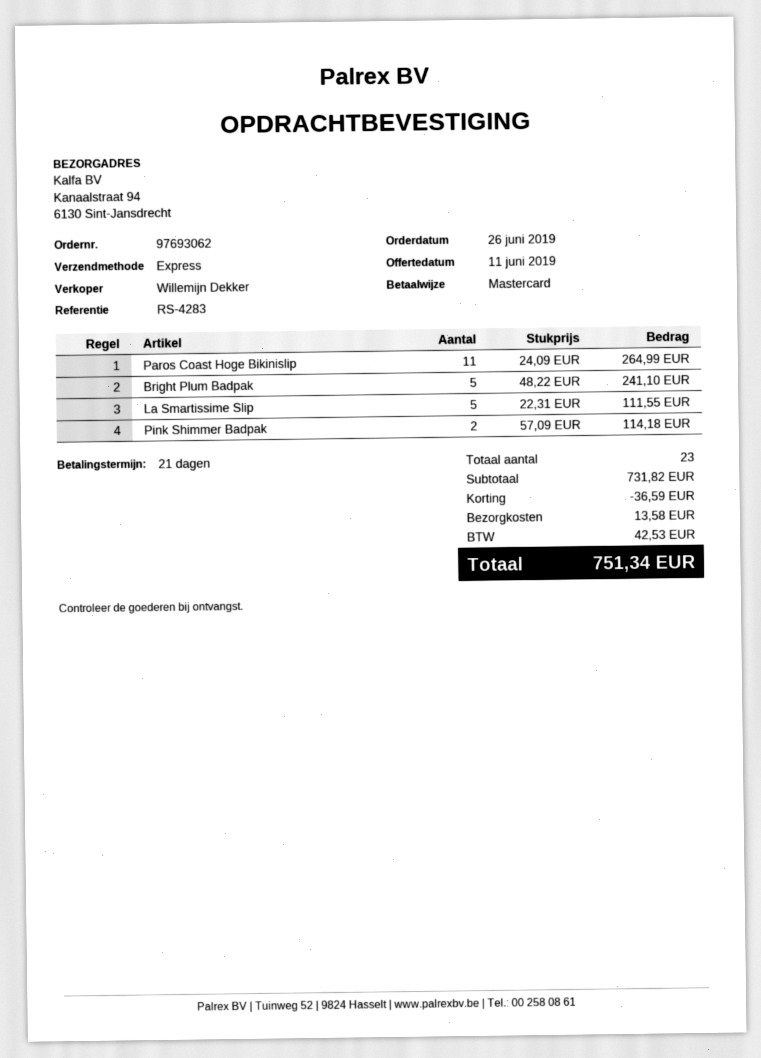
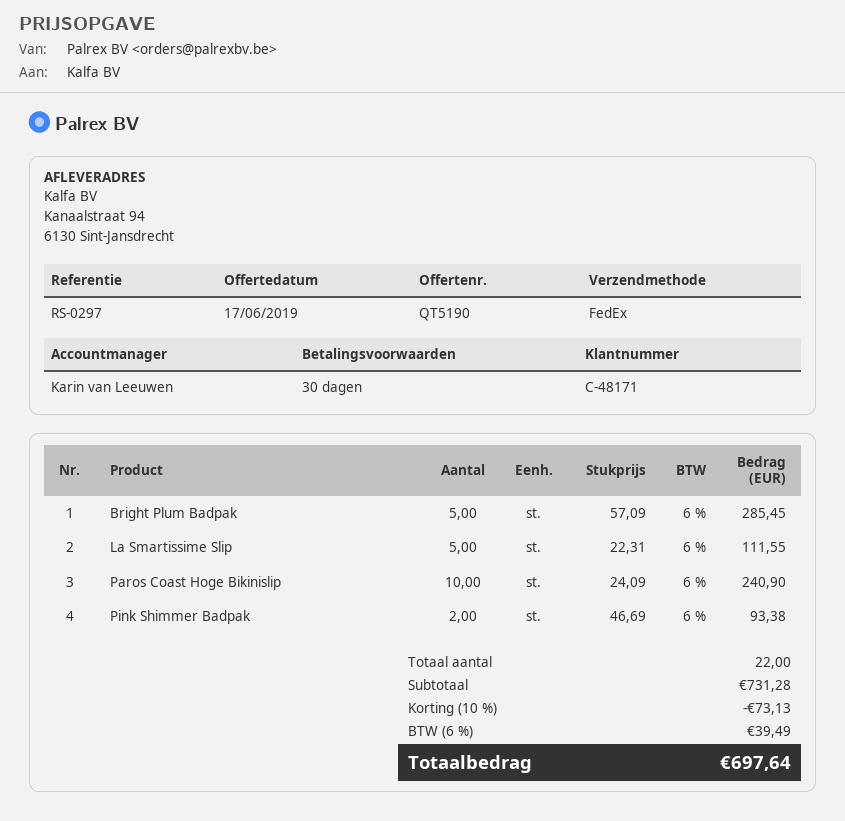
quote date: 2019-06-11 -> 2019-06-17
payment terms: 21 days -> 30 days
reference: RS-4283 -> RS-0297
sales rep: Willemijn Dekker -> Karin van Leeuwen
shipping method: express -> FedEx
Paros Coast Hoge Bikinislip: 11 x 24.09 = 264.99 -> 10 x 24.09 = 240.90
Bright Plum Badpak: 5 x 48.22 = 241.10 -> 5 x 57.09 = 285.45
Pink Shimmer Badpak: 2 x 57.09 = 114.18 -> 2 x 46.69 = 93.38
total quantity: 23 -> 22
subtotal: 731.82 -> 731.28
discount: 36.59 -> 73.13
shipping: 13.58 -> none
tax: 42.53 -> 39.49
total: 751.34 -> 697.64

